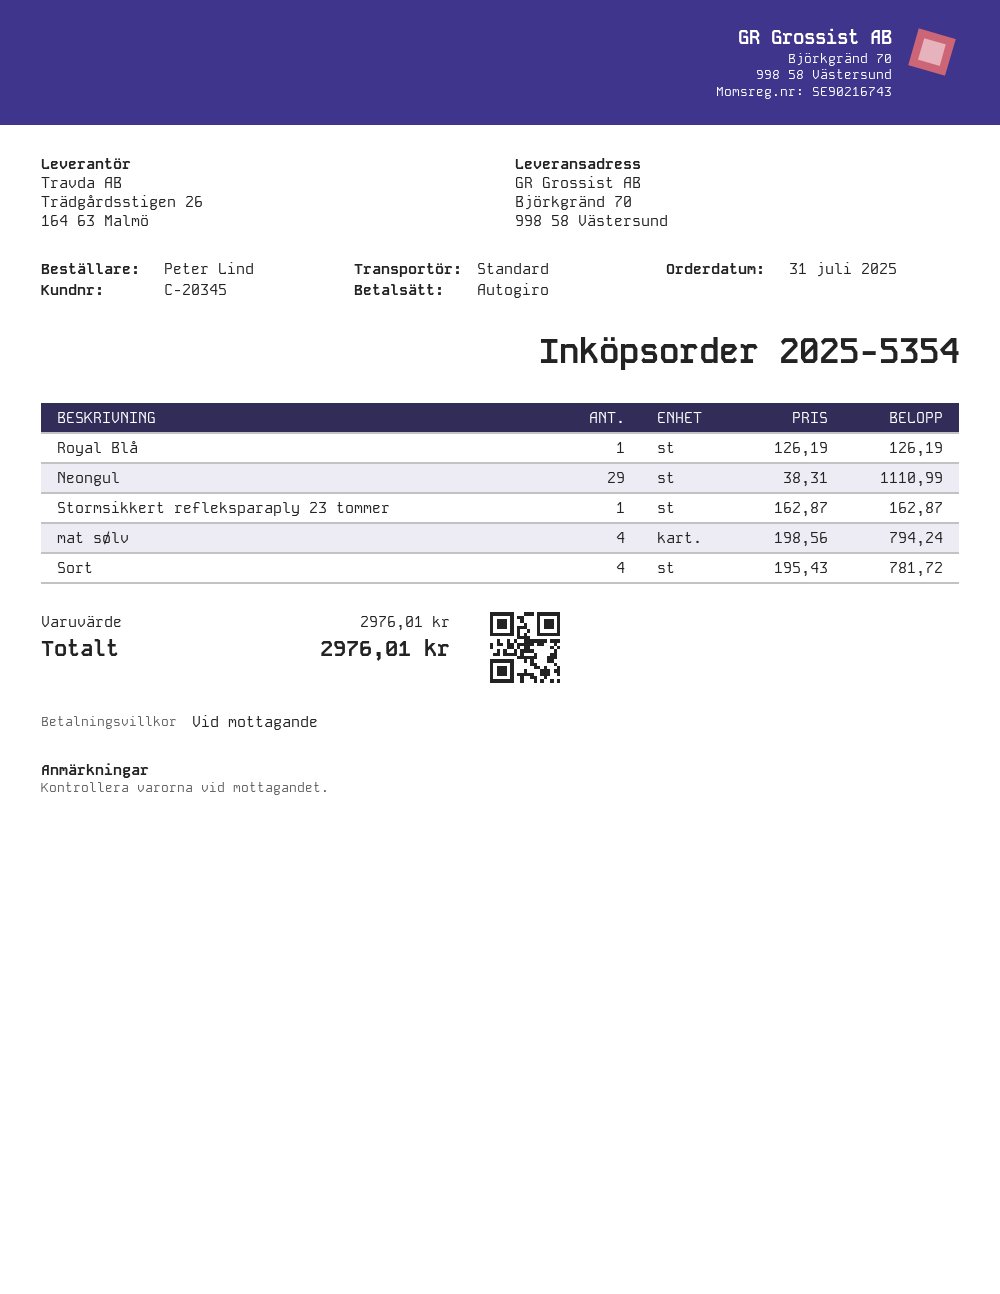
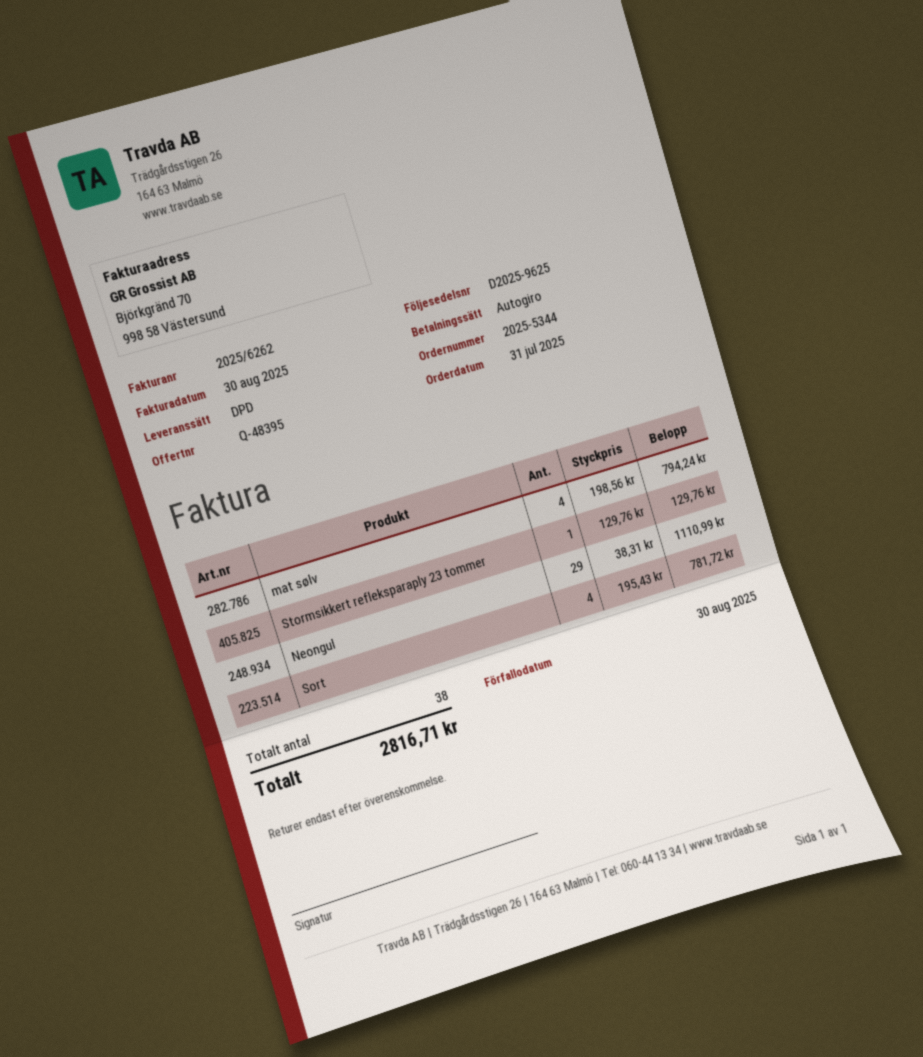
order number: 2025-5354 -> 2025-5344
shipping method: standard -> DPD
Royal Blå: 1 x 126.19 = 126.19 -> none
Stormsikkert refleksparaply 23 tommer: 1 x 162.87 = 162.87 -> 1 x 129.76 = 129.76
total: 2976.01 -> 2816.71

